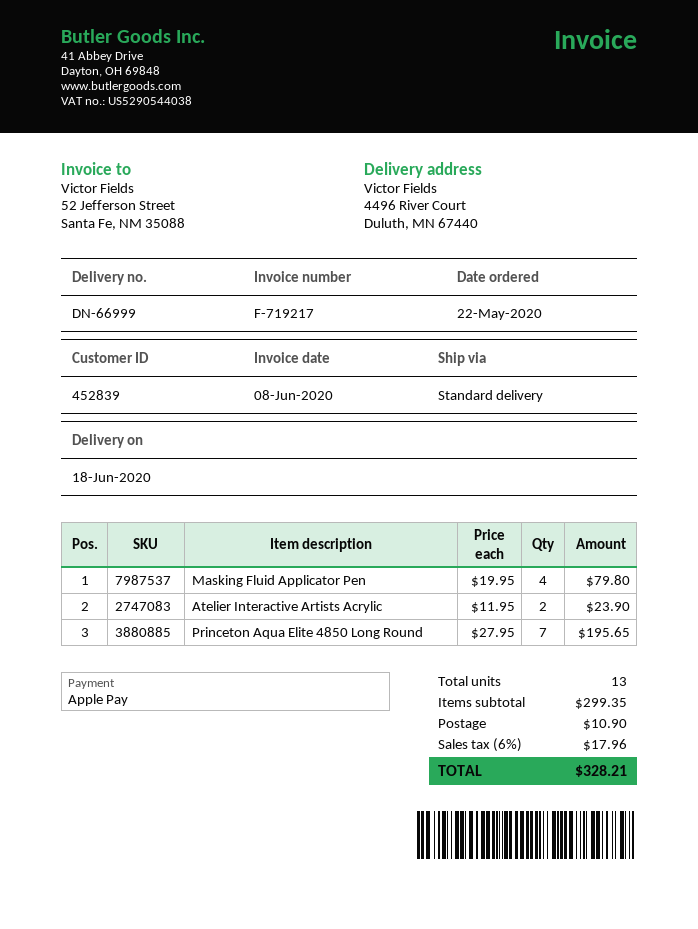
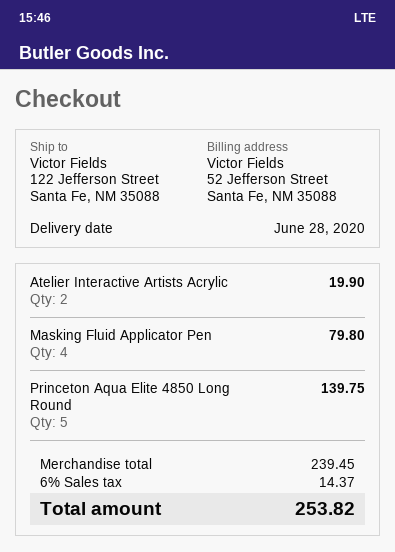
delivery date: 2020-06-18 -> 2020-06-28
ship to: 4496 River Court, Duluth, MN 67440 -> 122 Jefferson Street, Santa Fe, NM 35088
Atelier Interactive Artists Acrylic: 2 for 23.90 -> 2 for 19.90
Princeton Aqua Elite 4850 Long Round: 7 for 195.65 -> 5 for 139.75
subtotal: 299.35 -> 239.45
shipping: 10.90 -> none
tax: 6% = 17.96 -> 6% = 14.37
total: 328.21 -> 253.82

